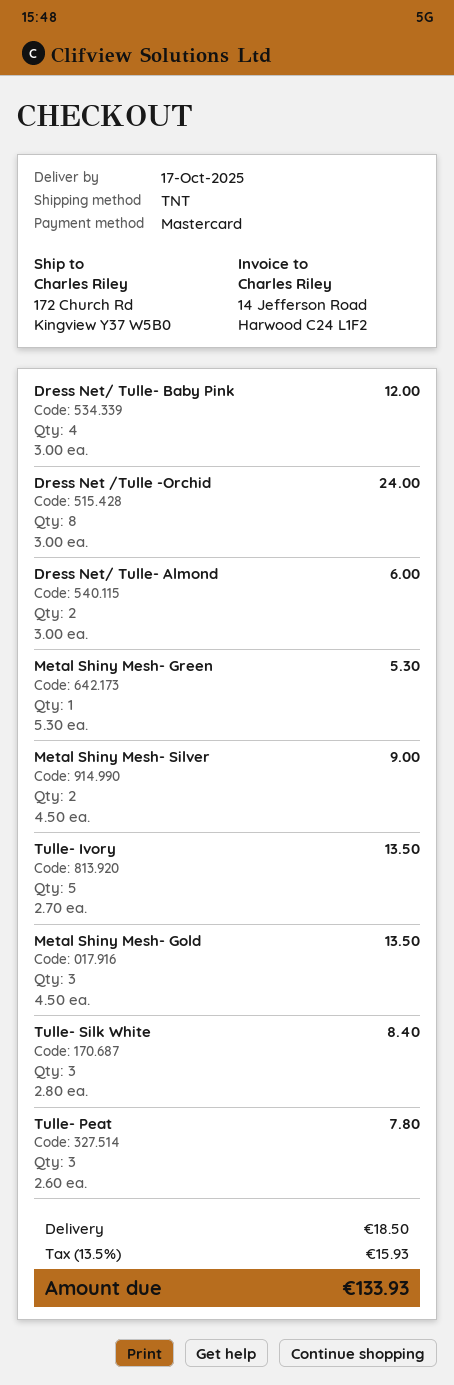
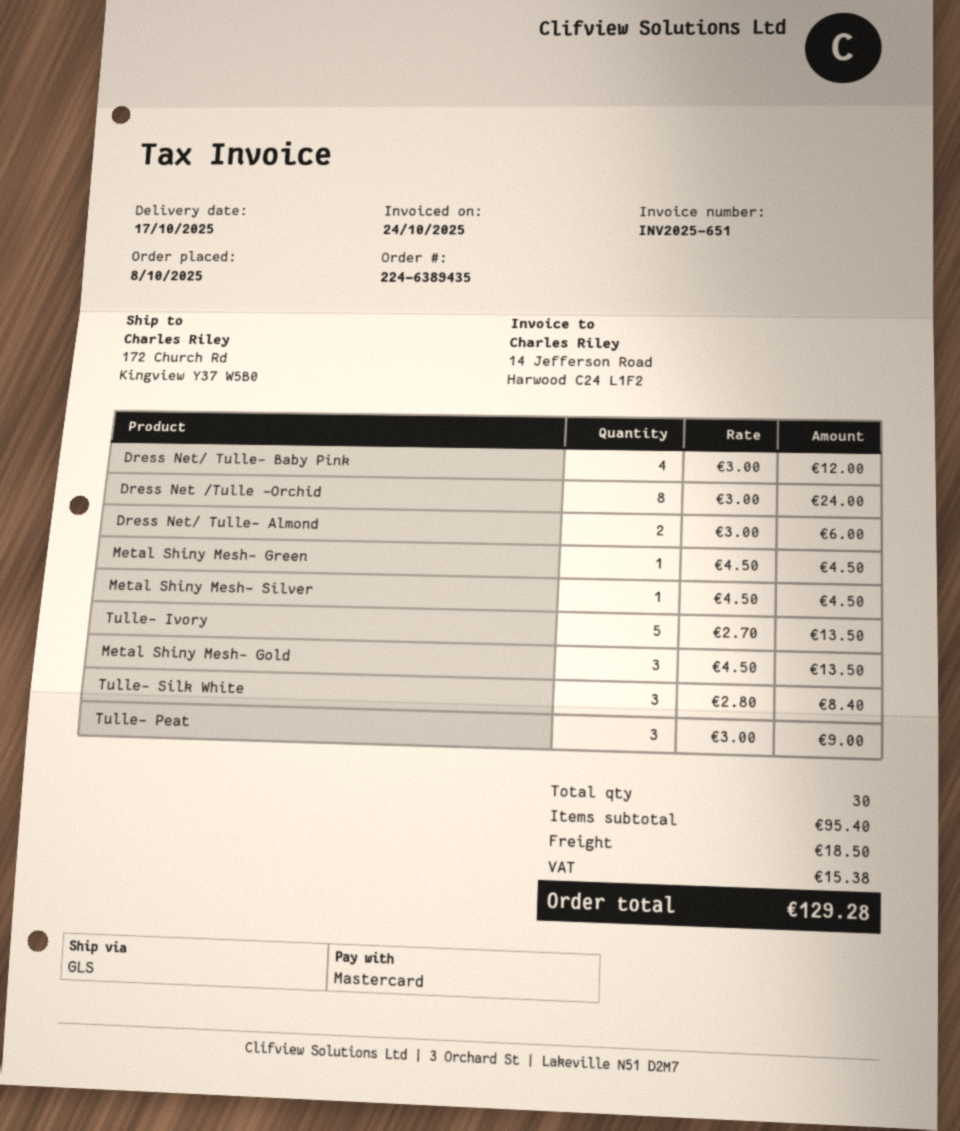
shipping method: TNT -> GLS
Metal Shiny Mesh- Green: 1 x 5.30 = 5.30 -> 1 x 4.50 = 4.50
Metal Shiny Mesh- Silver: 2 x 4.50 = 9.00 -> 1 x 4.50 = 4.50
Tulle- Peat: 3 x 2.60 = 7.80 -> 3 x 3.00 = 9.00
tax: 15.93 -> 15.38
total: 133.93 -> 129.28

